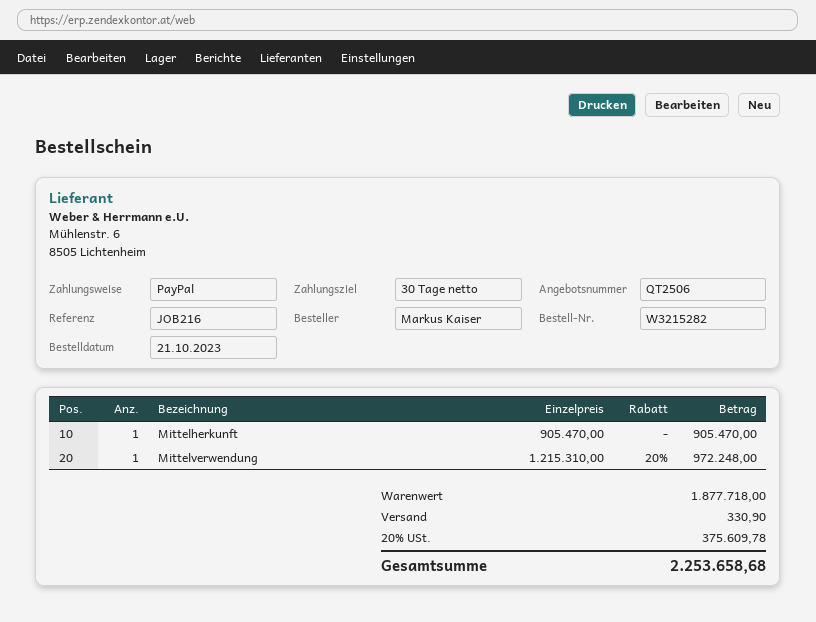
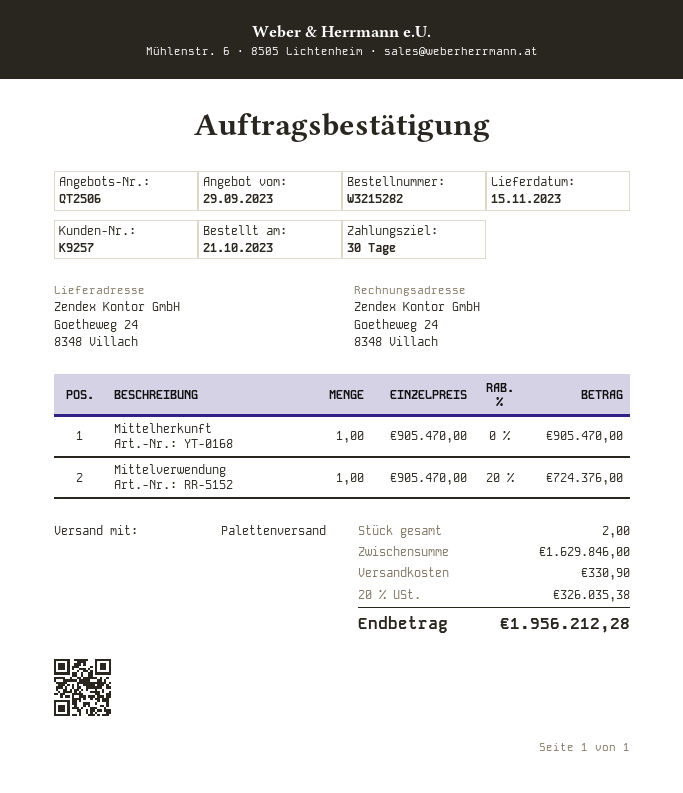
Mittelverwendung: 1 x 1215310.00 - 20% = 972248.00 -> 1 x 905470.00 - 20% = 724376.00
subtotal: 1877718.00 -> 1629846.00
tax: 20% = 375609.78 -> 20% = 326035.38
total: 2253658.68 -> 1956212.28

